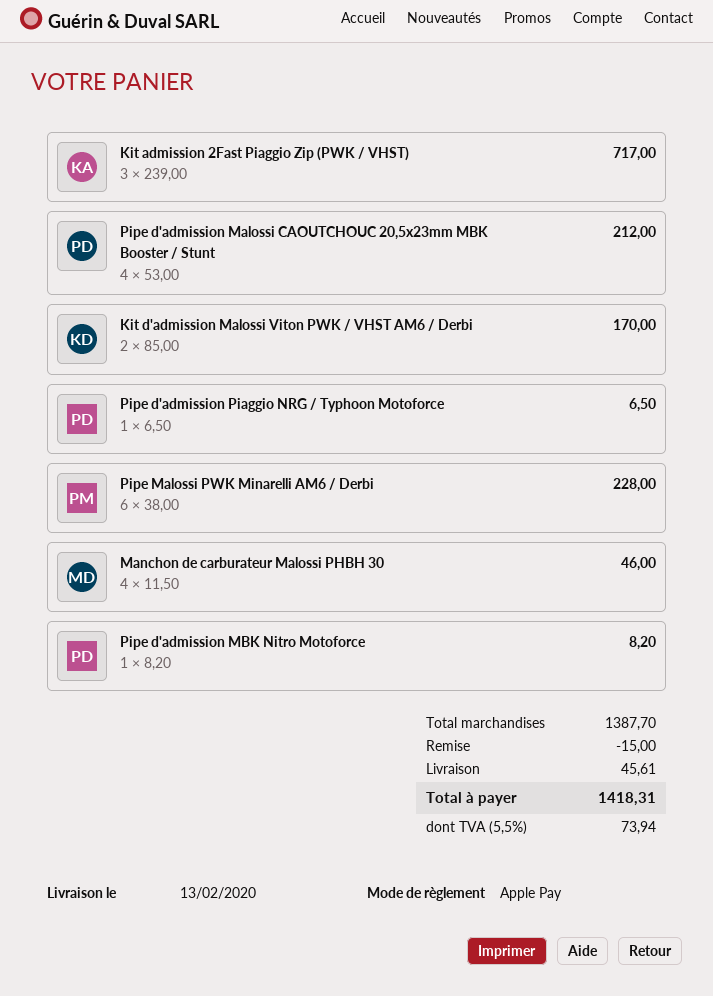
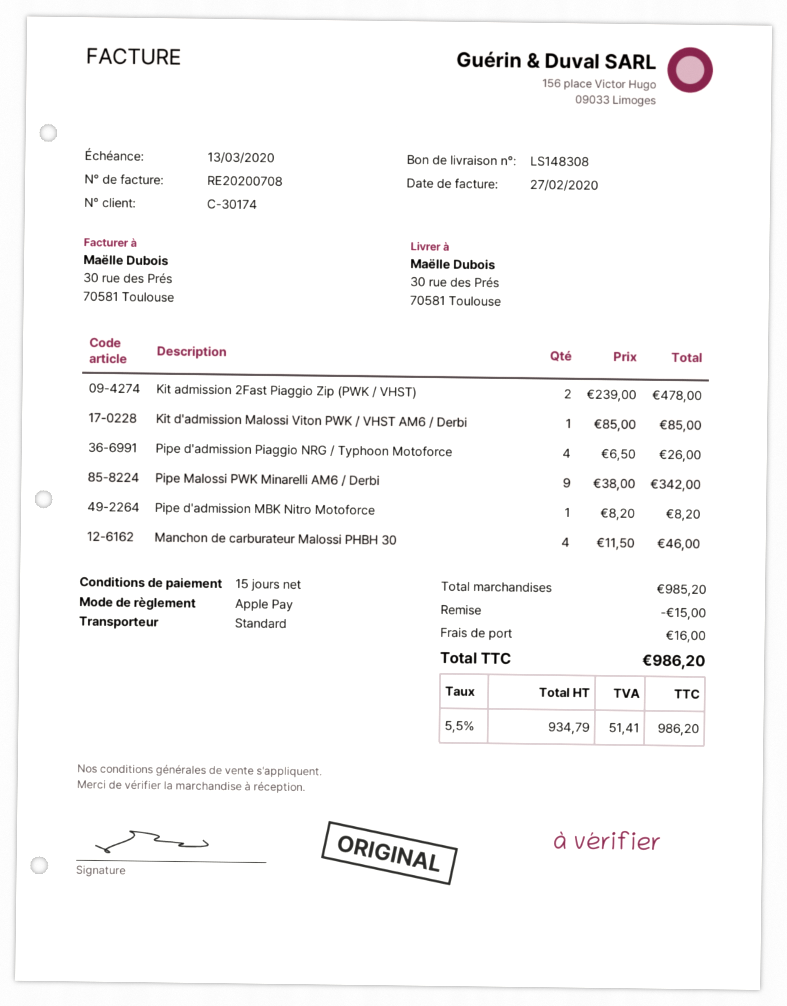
Kit admission 2Fast Piaggio Zip (PWK / VHST): 3 x 239.00 = 717.00 -> 2 x 239.00 = 478.00
Pipe d'admission Malossi CAOUTCHOUC 20,5x23mm MBK Booster / Stunt: 4 x 53.00 = 212.00 -> none
Kit d'admission Malossi Viton PWK / VHST AM6 / Derbi: 2 x 85.00 = 170.00 -> 1 x 85.00 = 85.00
Pipe d'admission Piaggio NRG / Typhoon Motoforce: 1 x 6.50 = 6.50 -> 4 x 6.50 = 26.00
Pipe Malossi PWK Minarelli AM6 / Derbi: 6 x 38.00 = 228.00 -> 9 x 38.00 = 342.00
subtotal: 1387.70 -> 985.20
shipping: 45.61 -> 16.00
tax: 5.5% = 73.94 -> 5.5% = 51.41
total: 1418.31 -> 986.20

